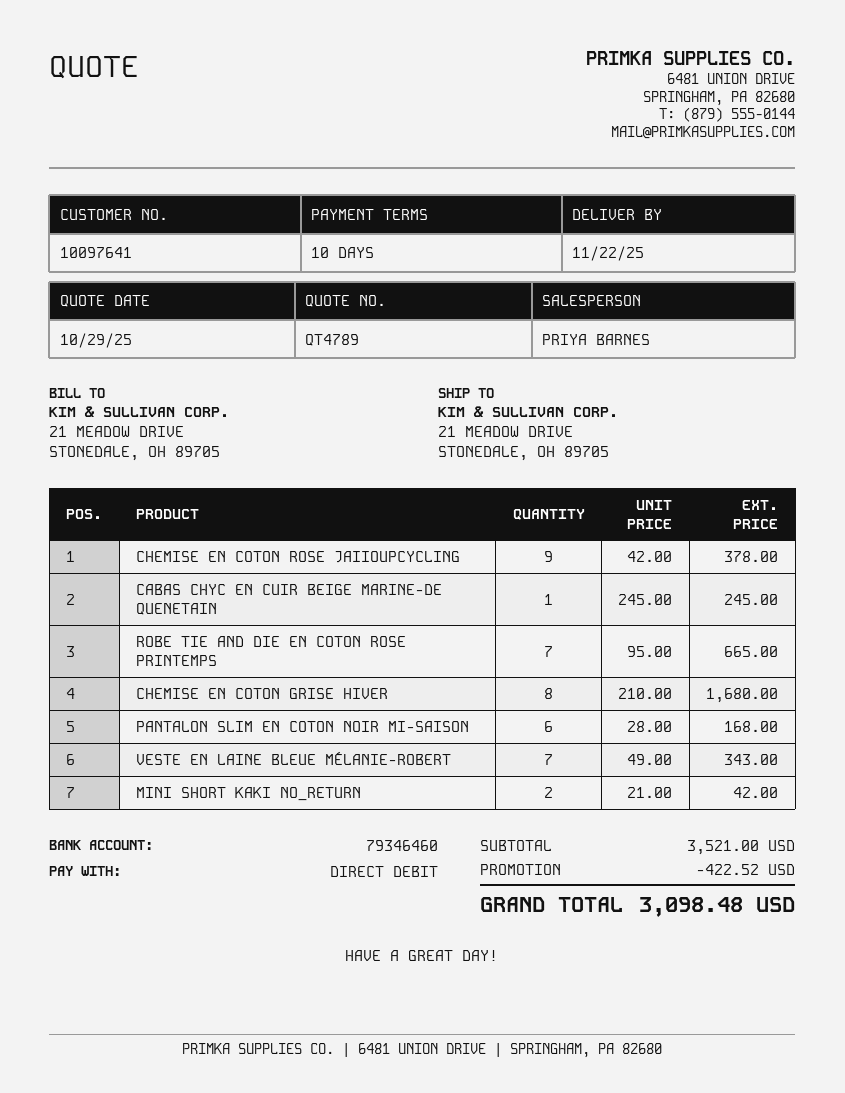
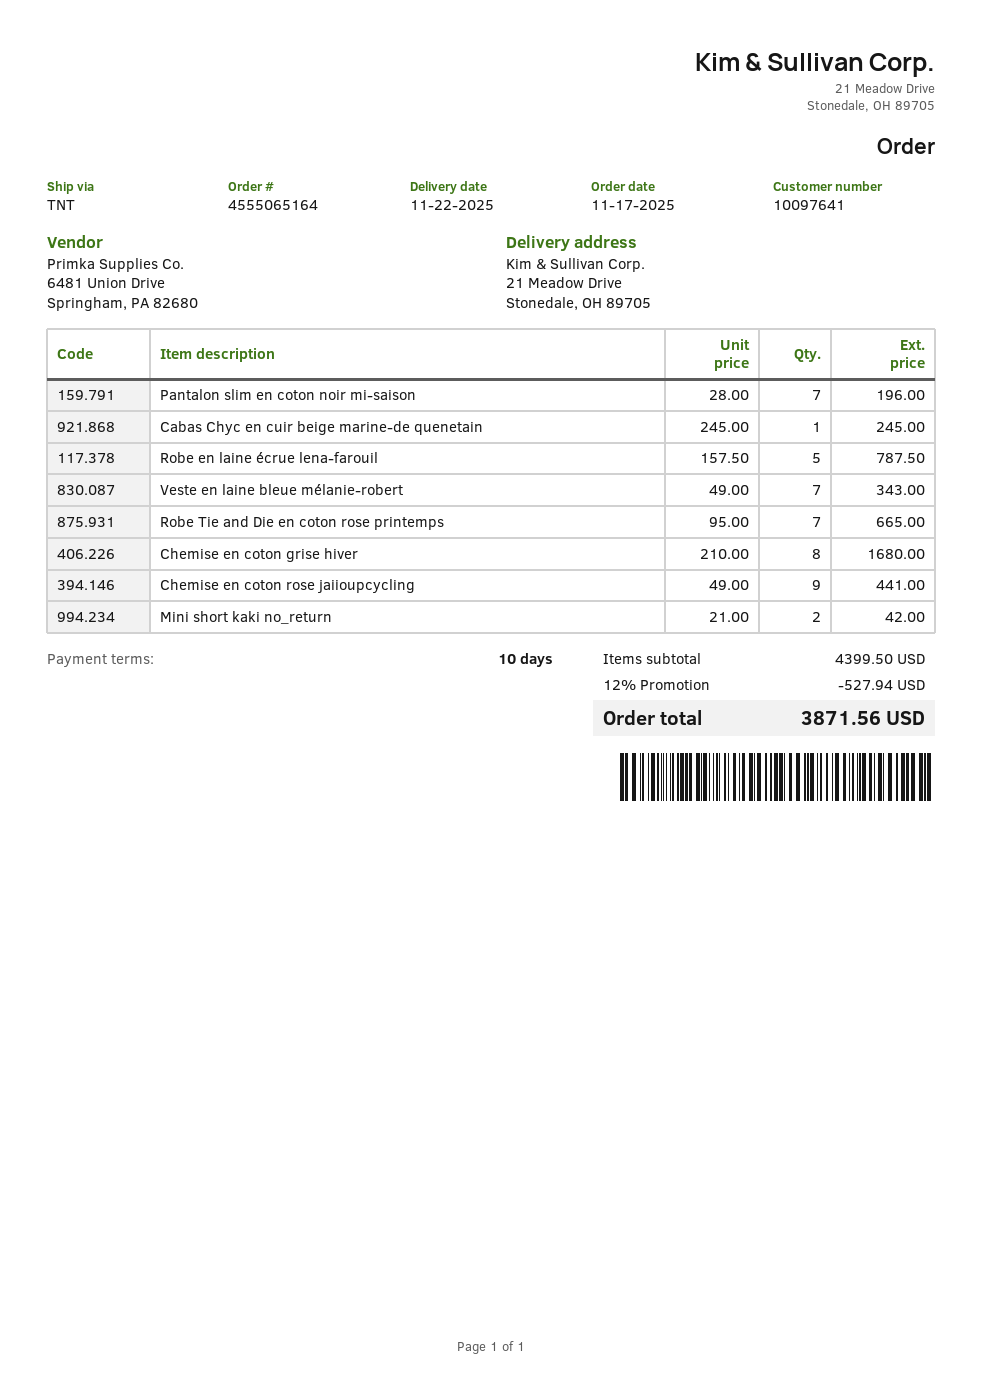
CHEMISE EN COTON ROSE JAIIOUPCYCLING: 9 x 42.00 = 378.00 -> 9 x 49.00 = 441.00
PANTALON SLIM EN COTON NOIR MI-SAISON: 6 x 28.00 = 168.00 -> 7 x 28.00 = 196.00
Robe en laine écrue lena-farouil: none -> 5 x 157.50 = 787.50
subtotal: 3521.00 -> 4399.50
discount: 422.52 -> 527.94
total: 3098.48 -> 3871.56

